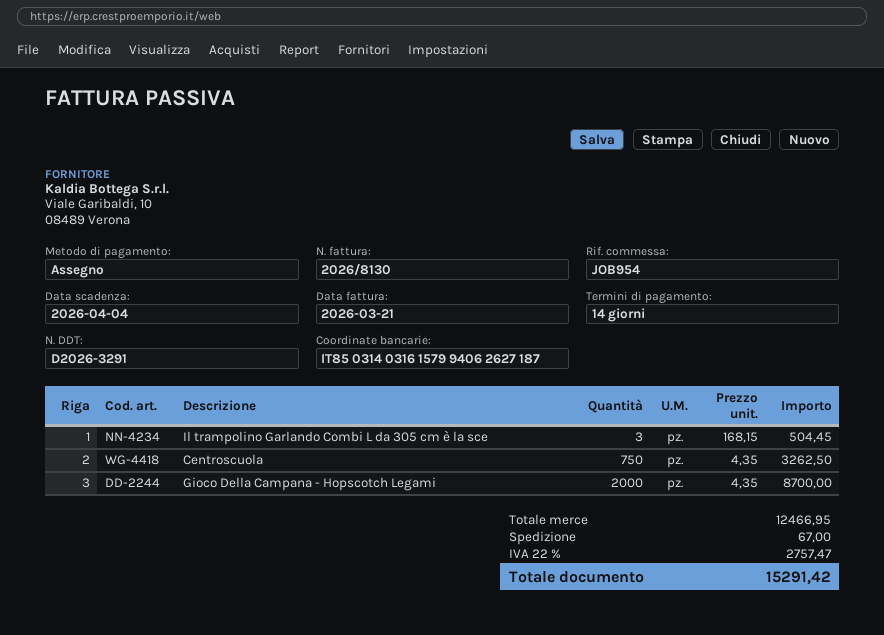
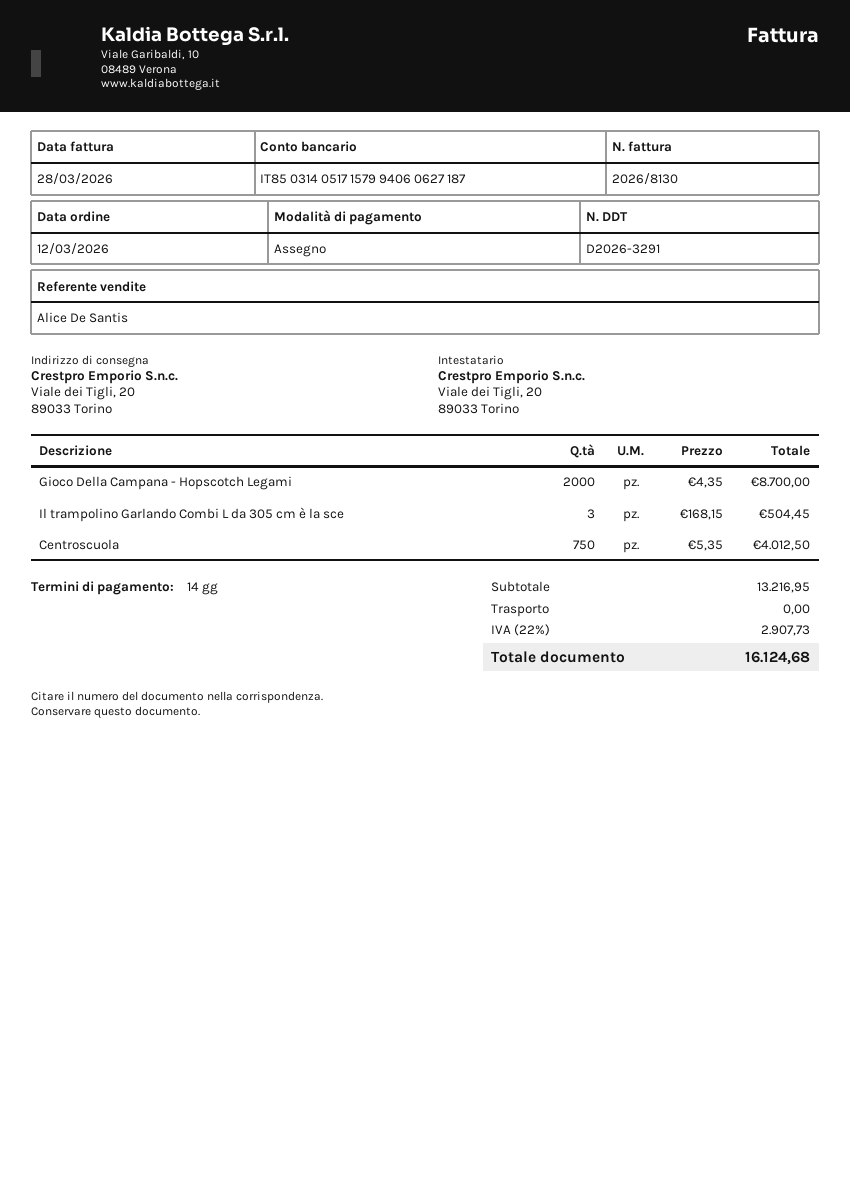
invoice date: 2026-03-21 -> 2026-03-28
bank account: IT8503140316157994062627187 -> IT8503140517157994060627187
Centroscuola: 750 x 4.35 = 3262.50 -> 750 x 5.35 = 4012.50
subtotal: 12466.95 -> 13216.95
shipping: 67.00 -> 0.00
tax: 22% = 2757.47 -> 22% = 2907.73
total: 15291.42 -> 16124.68

